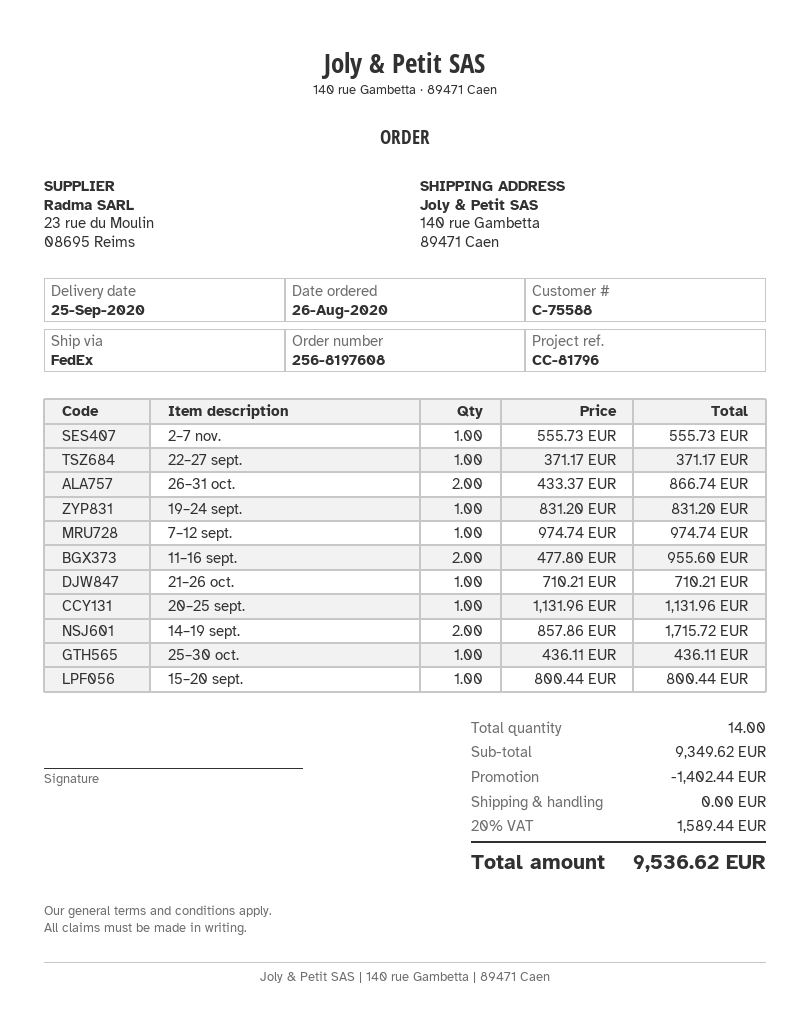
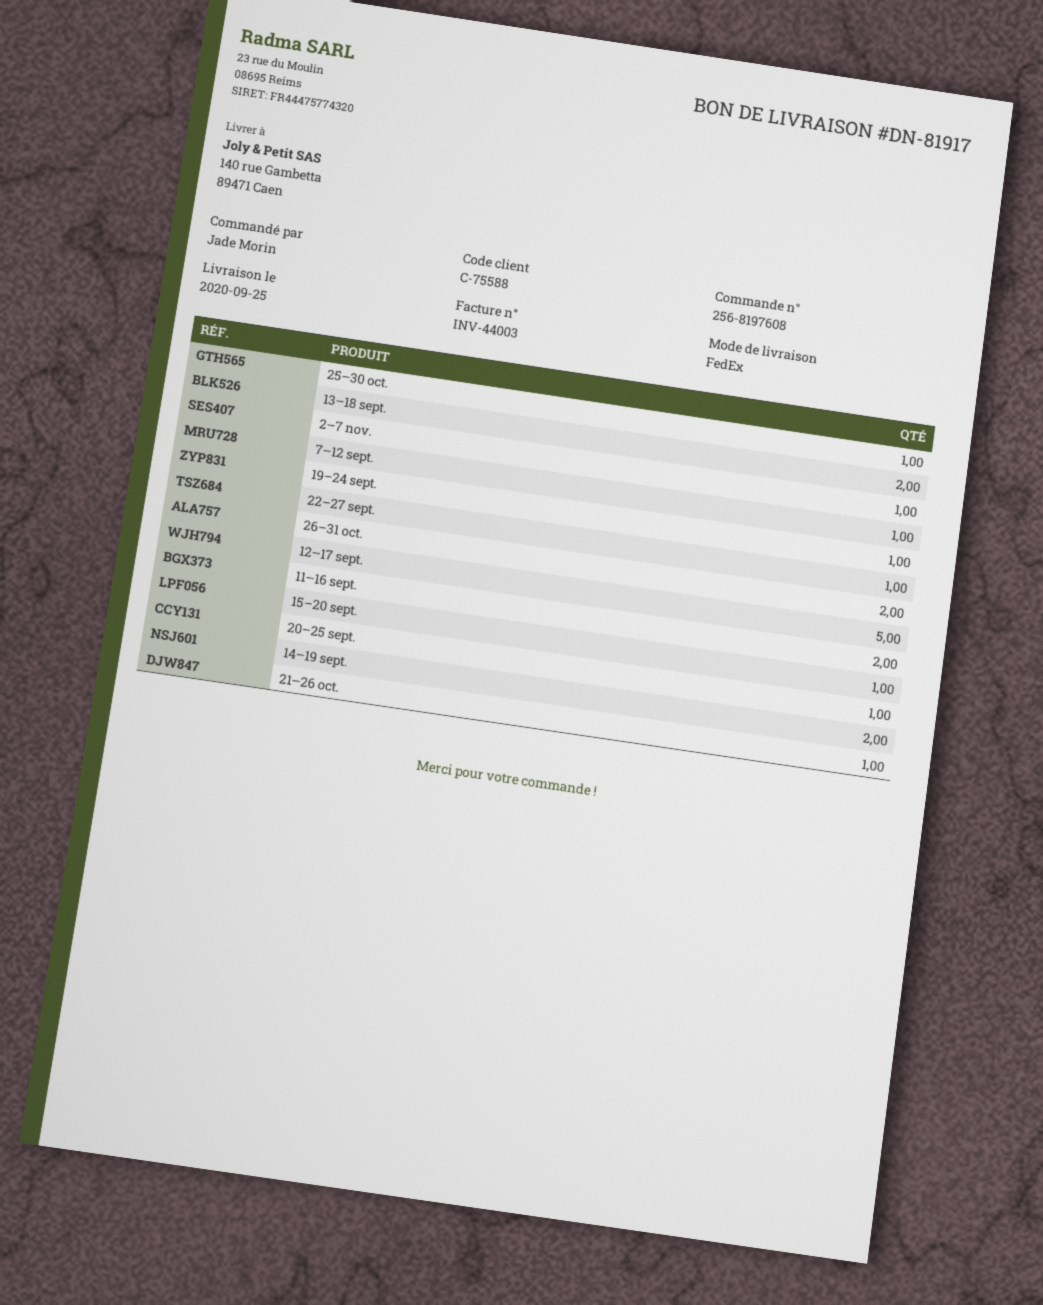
13–18 sept.: none -> 2
12–17 sept.: none -> 5

